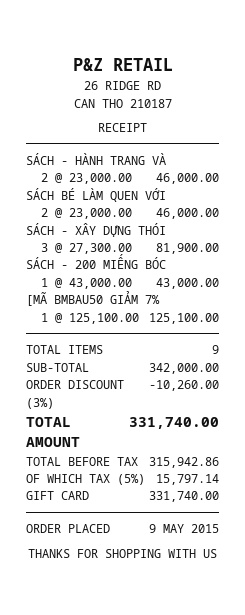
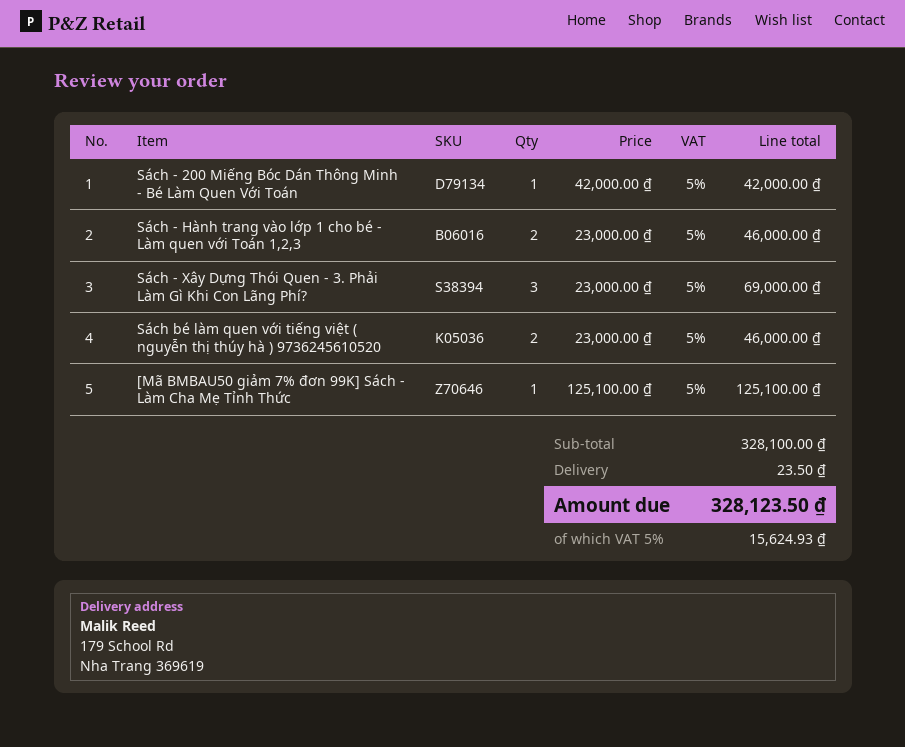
SÁCH - XÂY DỰNG THÓI: 3 x 27300.00 = 81900.00 -> 3 x 23000.00 = 69000.00
SÁCH - 200 MIẾNG BÓC: 1 x 43000.00 = 43000.00 -> 1 x 42000.00 = 42000.00
subtotal: 342000.00 -> 328100.00
discount: 3% = 10260.00 -> none
shipping: none -> 23.50
tax: 5% = 15797.14 -> 5% = 15624.93
total: 331740.00 -> 328123.50

